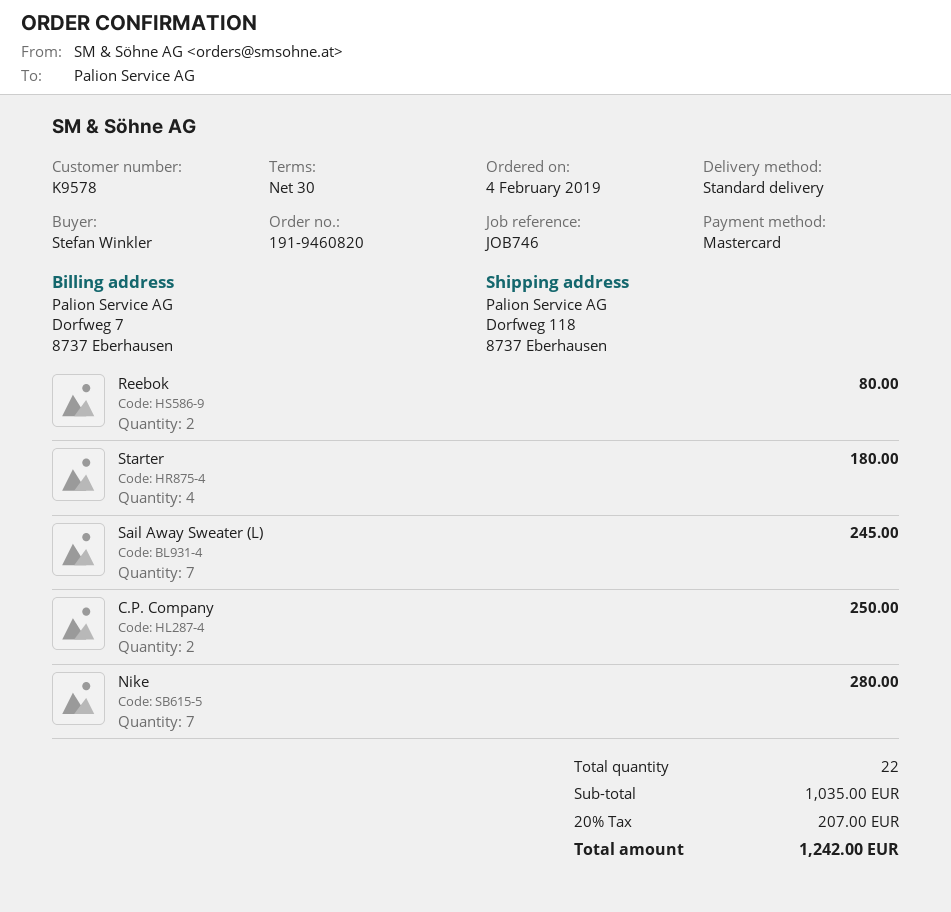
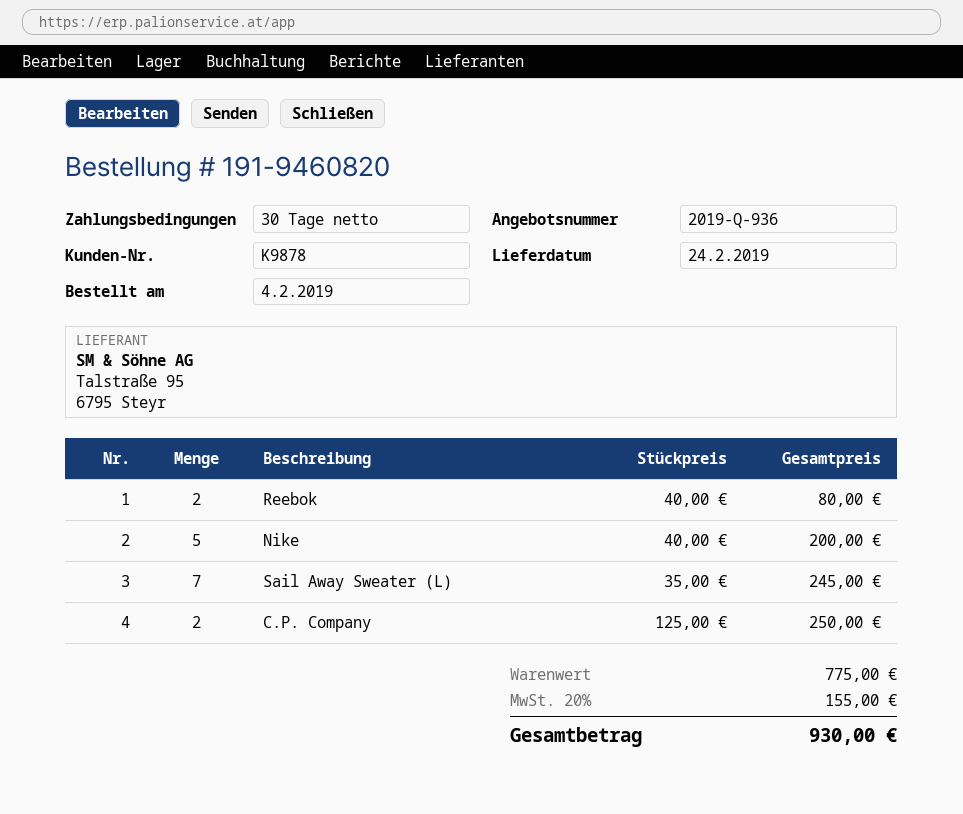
customer number: K9578 -> K9878
Starter: 4 for 180.00 -> none
Nike: 7 for 280.00 -> 5 for 200.00
subtotal: 1035.00 -> 775.00
tax: 20% = 207.00 -> 20% = 155.00
total: 1242.00 -> 930.00

